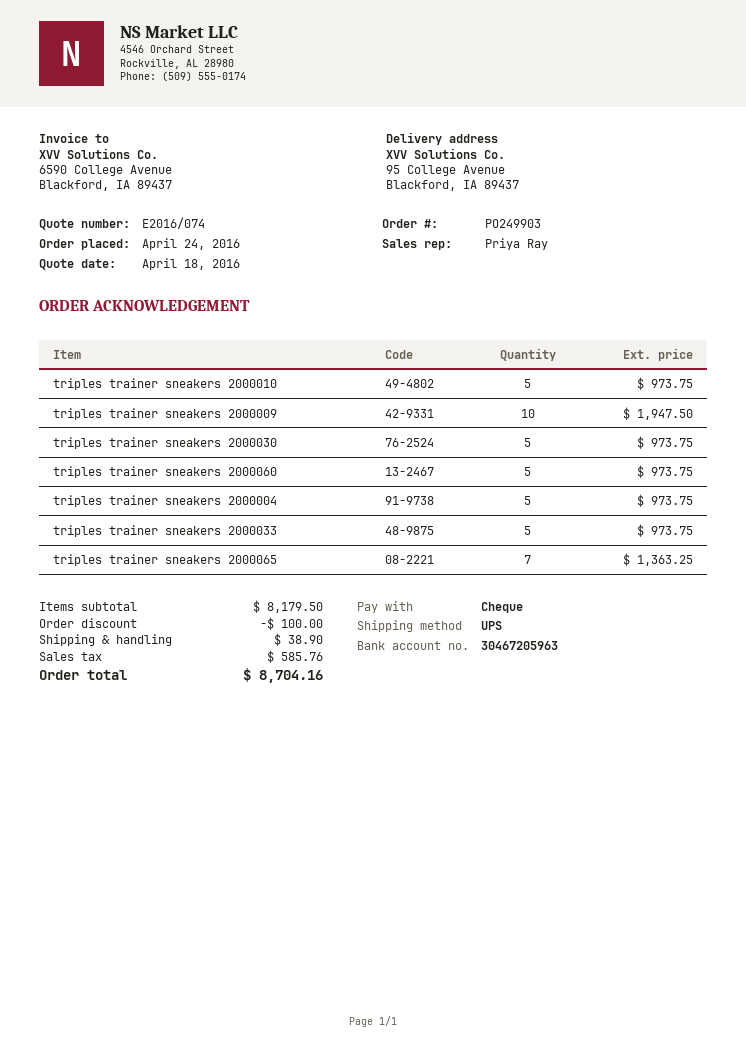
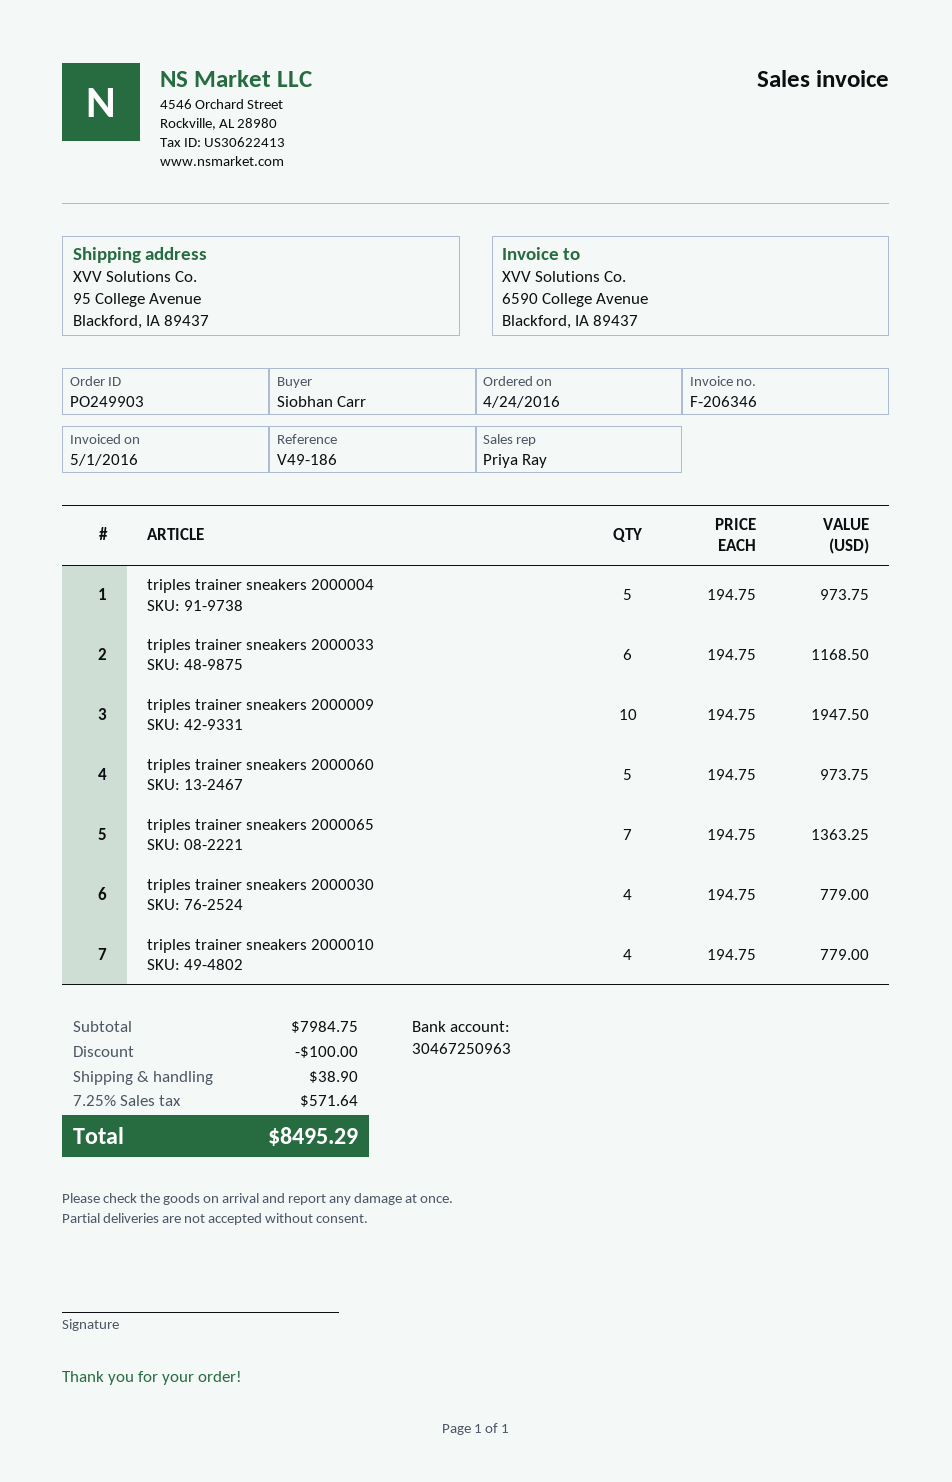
bank account: 30467205963 -> 30467250963
triples trainer sneakers 2000010: 5 for 973.75 -> 4 for 779.00
triples trainer sneakers 2000030: 5 for 973.75 -> 4 for 779.00
triples trainer sneakers 2000033: 5 for 973.75 -> 6 for 1168.50
subtotal: 8179.50 -> 7984.75
tax: 585.76 -> 571.64
total: 8704.16 -> 8495.29

